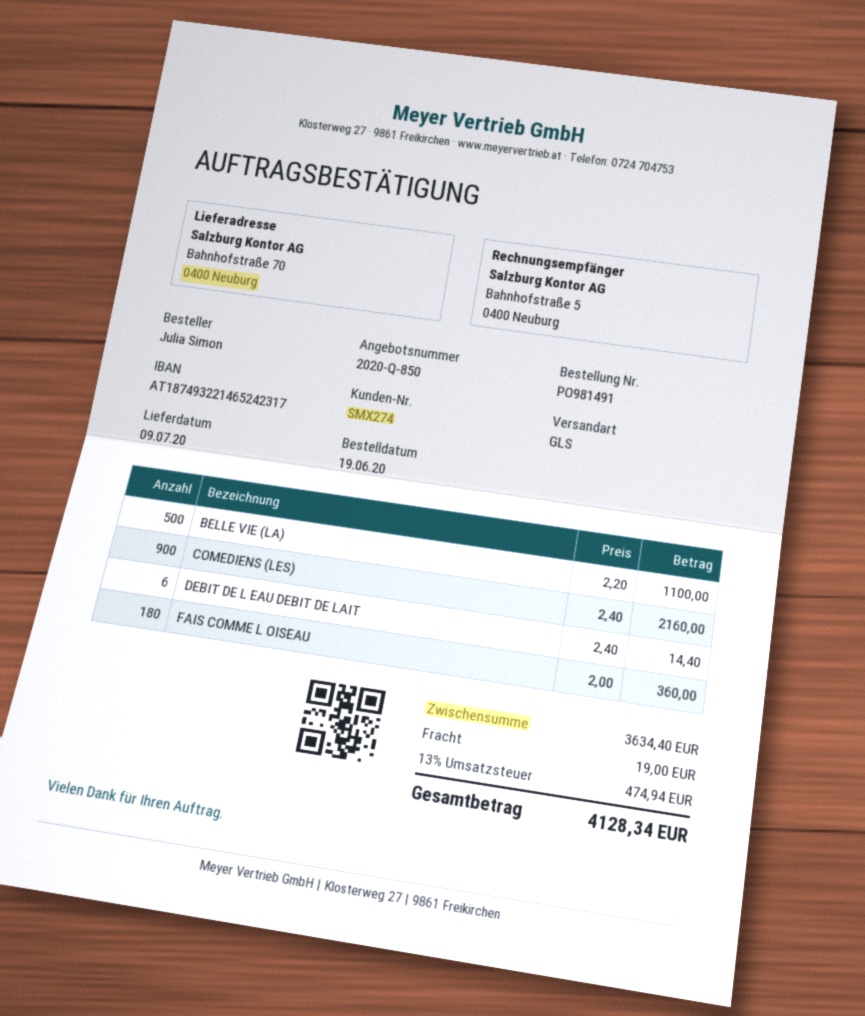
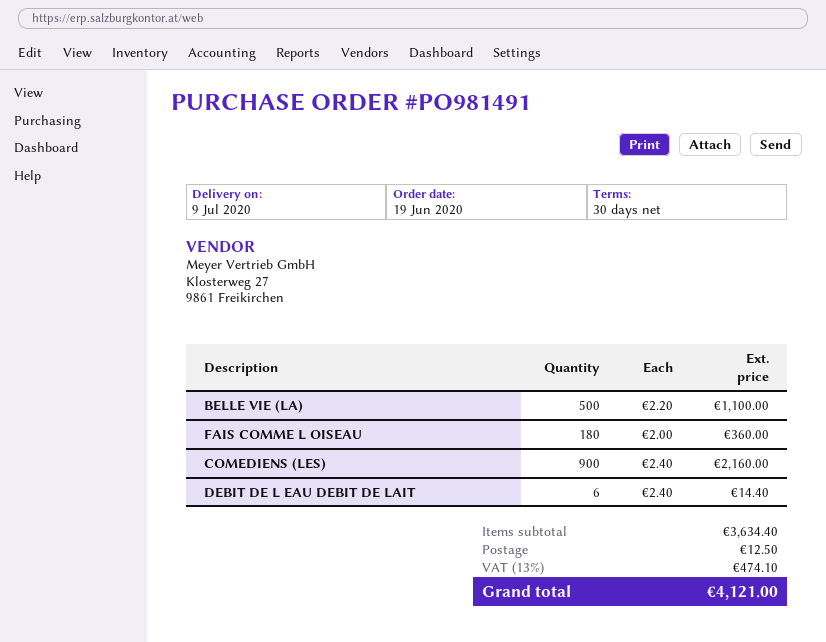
shipping: 19.00 -> 12.50
tax: 13% = 474.94 -> 13% = 474.10
total: 4128.34 -> 4121.00

